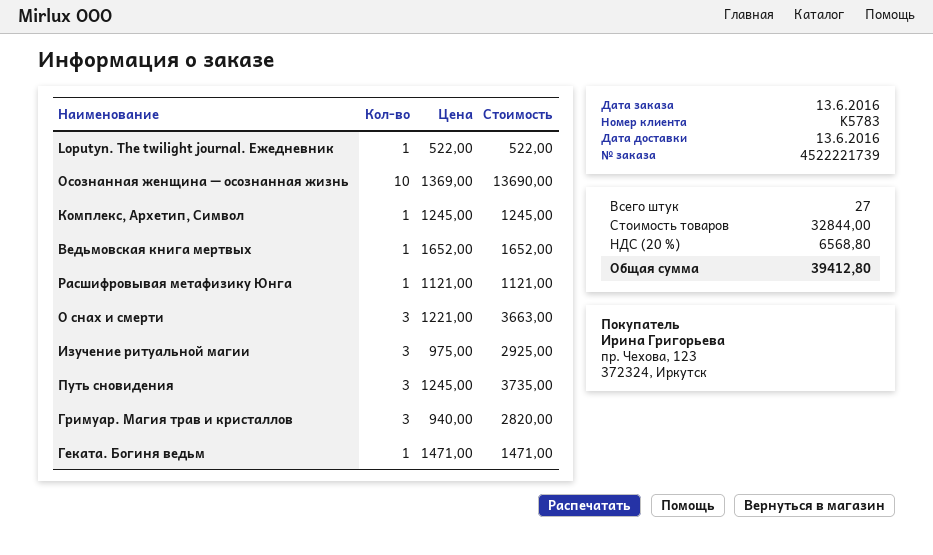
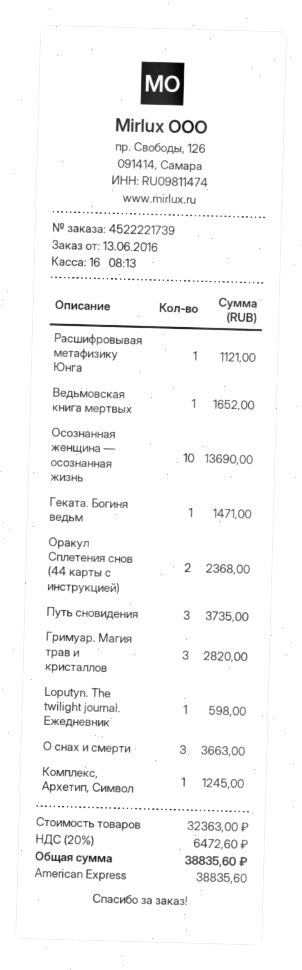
Loputyn. The twilight journal. Ежедневник: 1 for 522.00 -> 1 for 598.00
Изучение ритуальной магии: 3 for 2925.00 -> none
Оракул Сплетения снов (44 карты с инструкцией): none -> 2 for 2368.00
subtotal: 32844.00 -> 32363.00
tax: 20% = 6568.80 -> 20% = 6472.60
total: 39412.80 -> 38835.60

